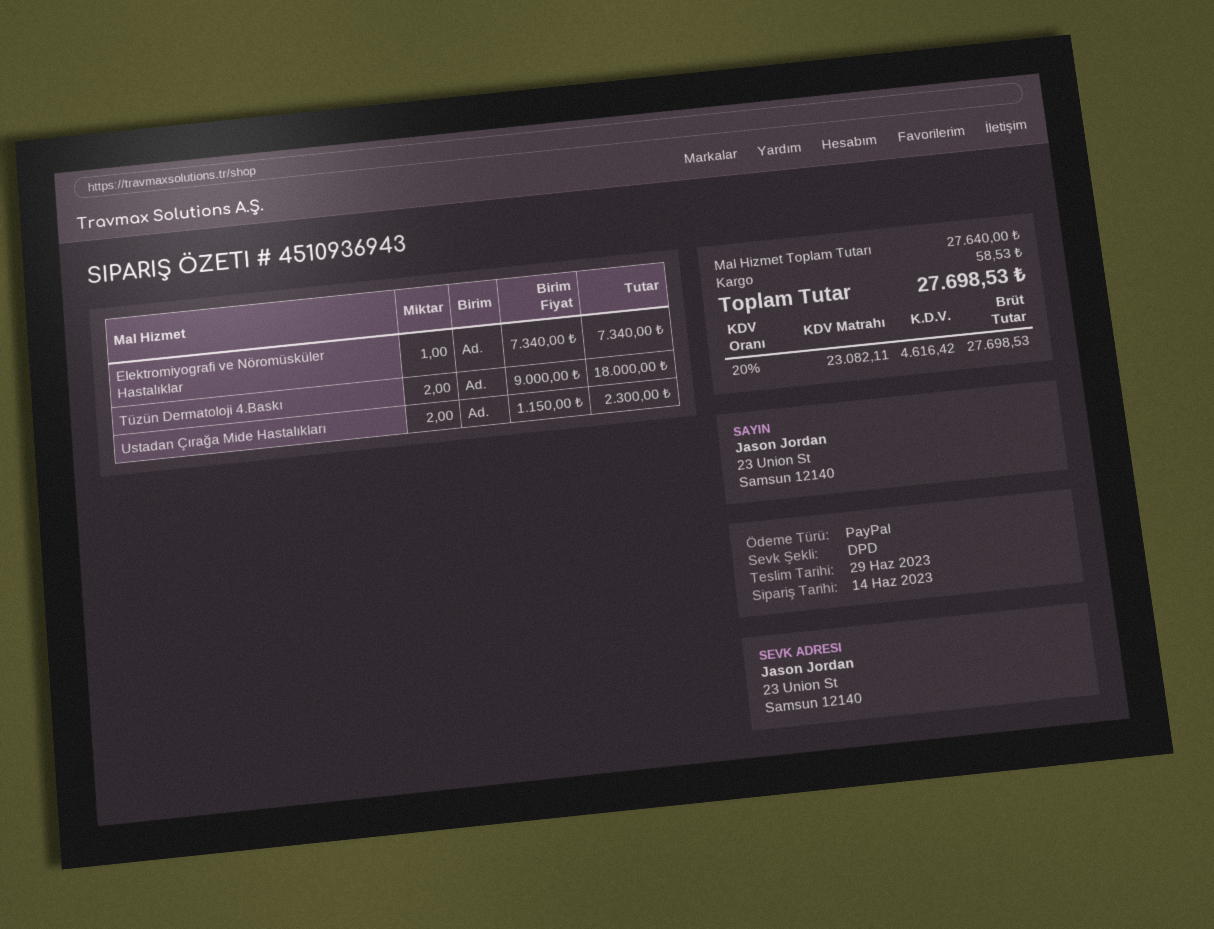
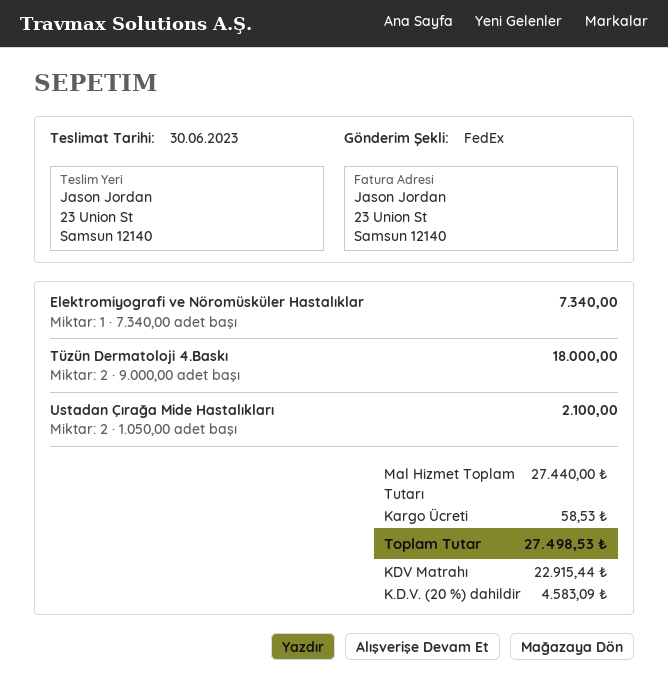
delivery date: 2023-06-29 -> 2023-06-30
shipping method: DPD -> FedEx
Ustadan Çırağa Mide Hastalıkları: 2 x 1150.00 = 2300.00 -> 2 x 1050.00 = 2100.00
subtotal: 27640.00 -> 27440.00
net: 23082.11 -> 22915.44
tax: 20% = 4616.42 -> 20% = 4583.09
total: 27698.53 -> 27498.53

